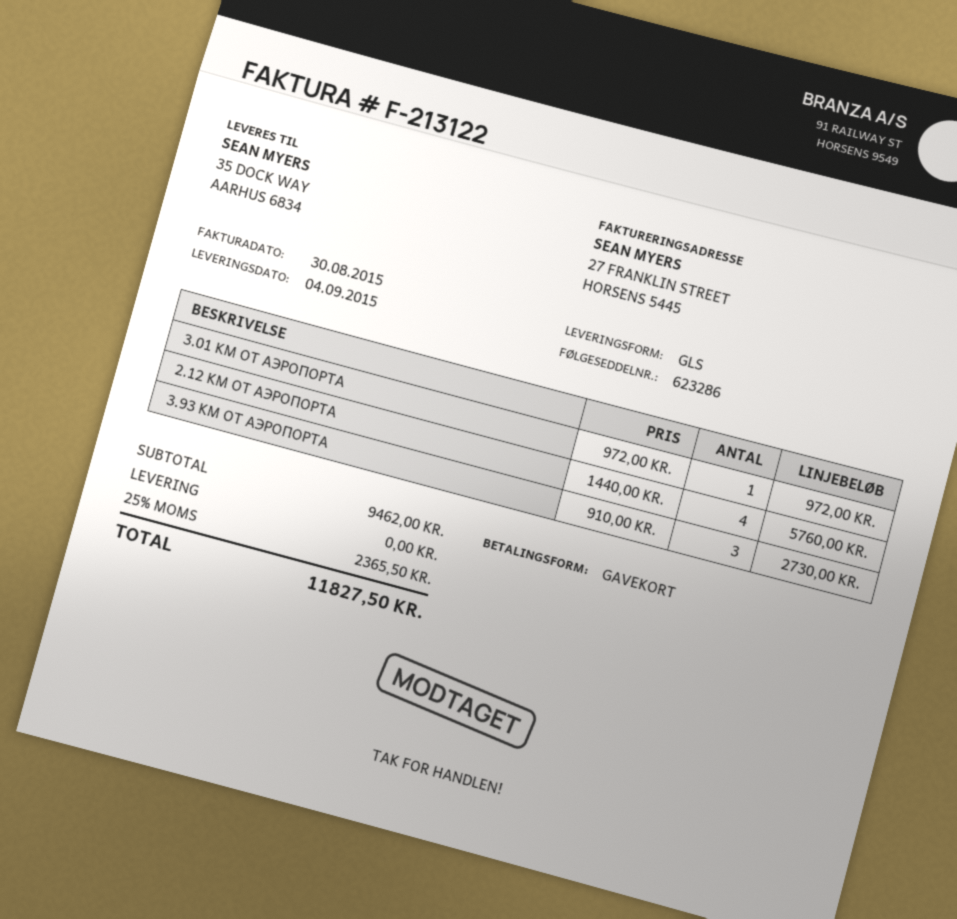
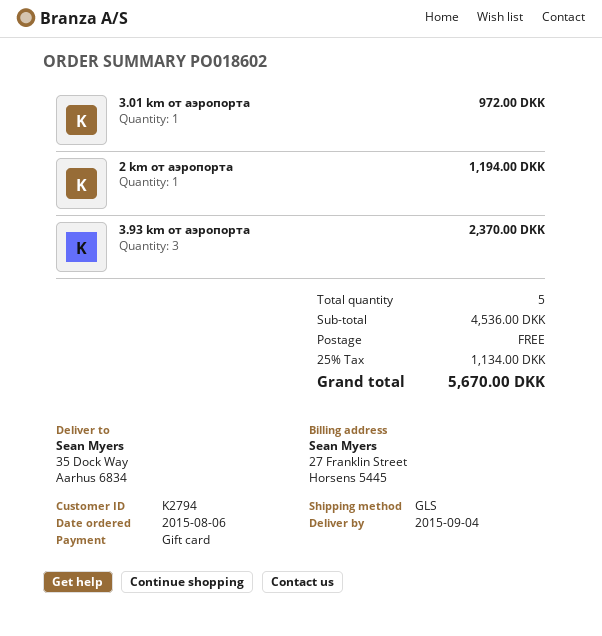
2.12 KM ОТ АЭРОПОРТА: 4 for 5760.00 -> none
3.93 KM ОТ АЭРОПОРТА: 3 for 2730.00 -> 3 for 2370.00
2 km от аэропорта: none -> 1 for 1194.00
subtotal: 9462.00 -> 4536.00
tax: 25% = 2365.50 -> 25% = 1134.00
total: 11827.50 -> 5670.00

